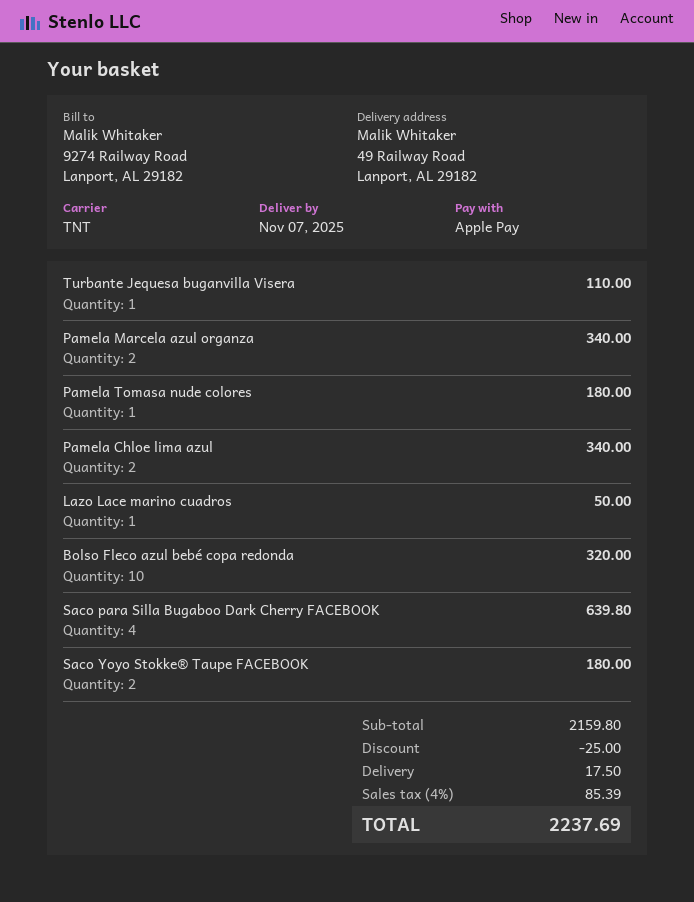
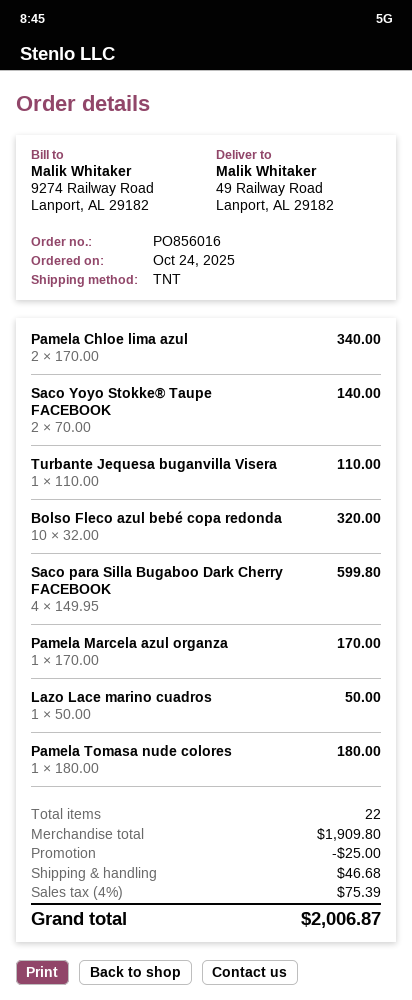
Pamela Marcela azul organza: 2 for 340.00 -> 1 for 170.00
Saco para Silla Bugaboo Dark Cherry FACEBOOK: 4 for 639.80 -> 4 for 599.80
Saco Yoyo Stokke® Taupe FACEBOOK: 2 for 180.00 -> 2 for 140.00
subtotal: 2159.80 -> 1909.80
shipping: 17.50 -> 46.68
tax: 4% = 85.39 -> 4% = 75.39
total: 2237.69 -> 2006.87

